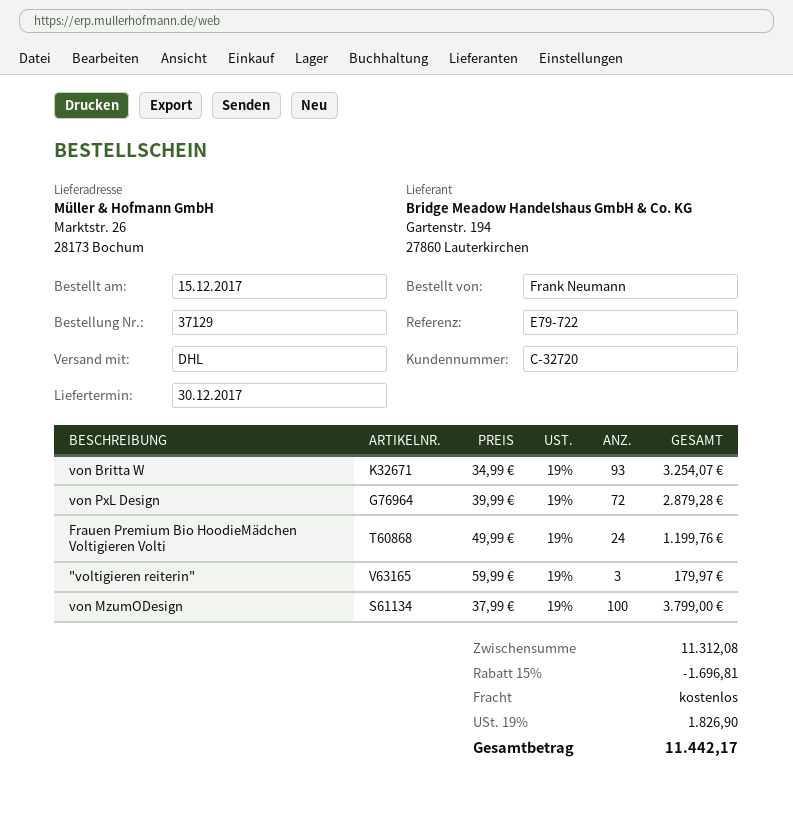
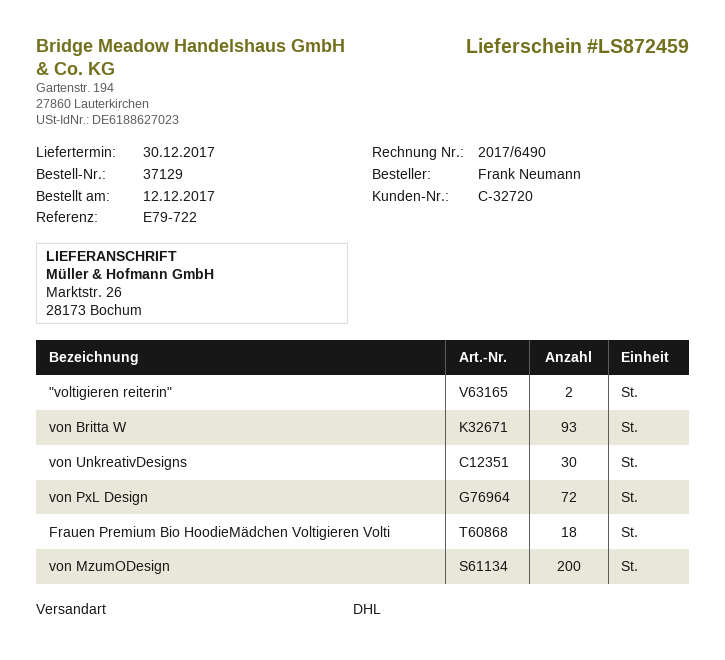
order date: 2017-12-15 -> 2017-12-12
Frauen Premium Bio HoodieMädchen Voltigieren Volti: 24 -> 18
"voltigieren reiterin": 3 -> 2
von MzumODesign: 100 -> 200
von UnkreativDesigns: none -> 30

